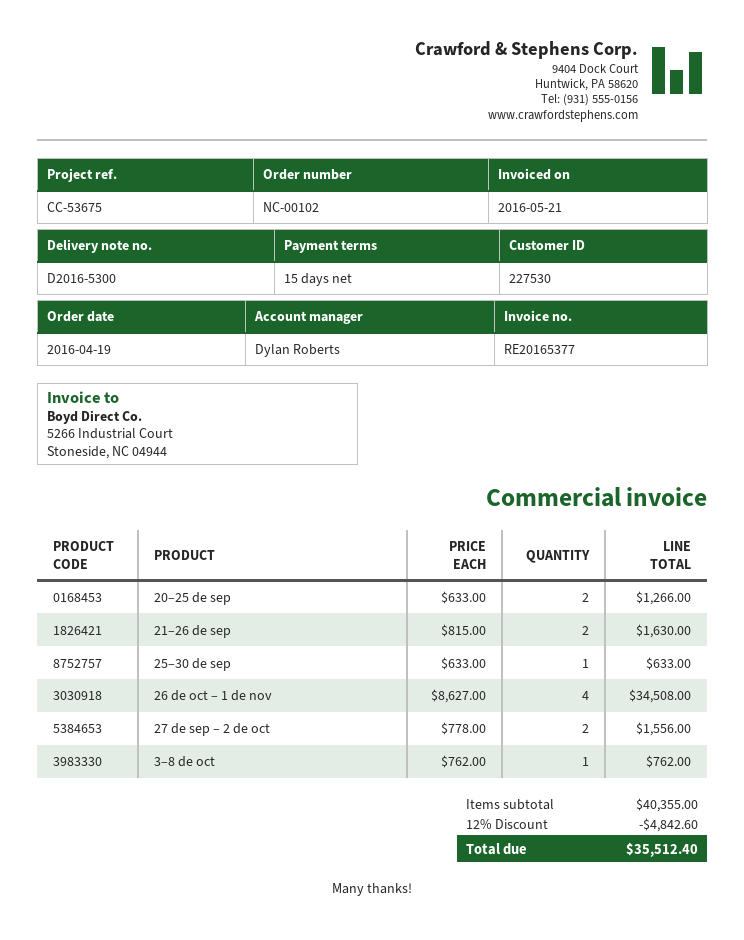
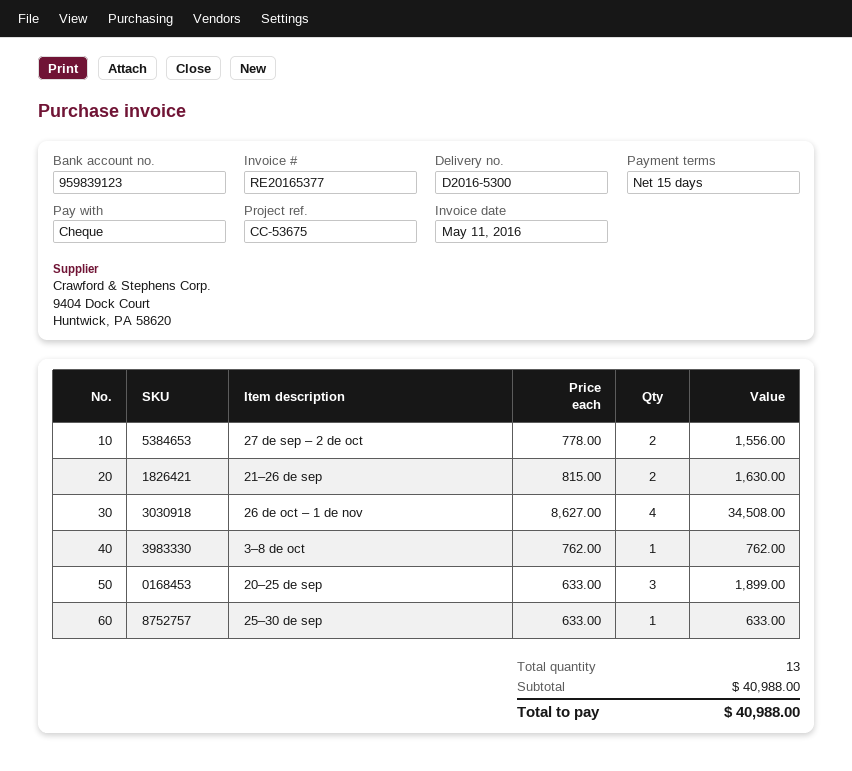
invoice date: 2016-05-21 -> 2016-05-11
20–25 de sep: 2 x 633.00 = 1266.00 -> 3 x 633.00 = 1899.00
subtotal: 40355.00 -> 40988.00
discount: 12% = 4842.60 -> none
total: 35512.40 -> 40988.00

